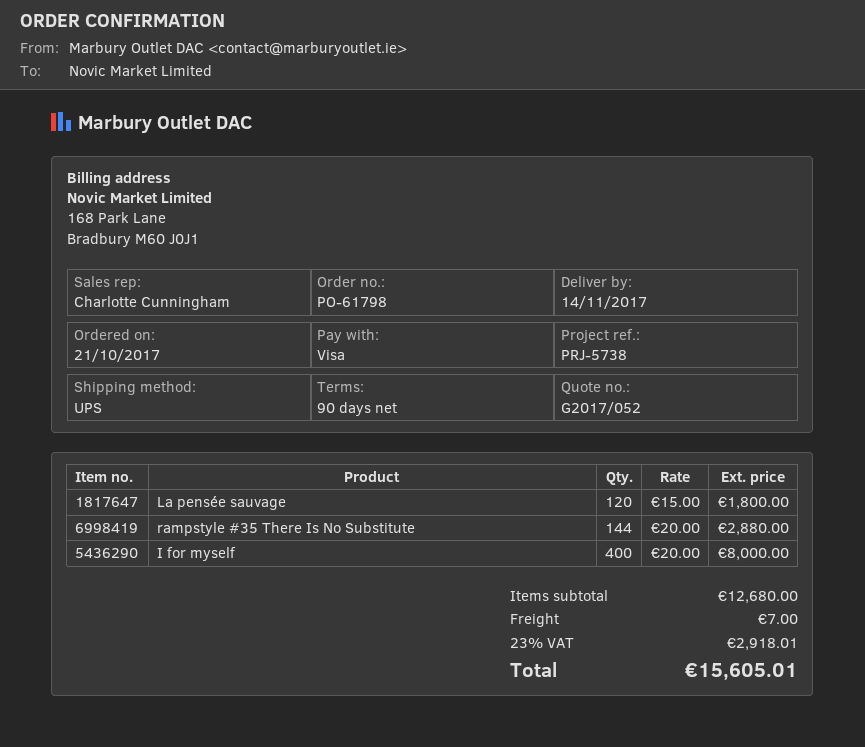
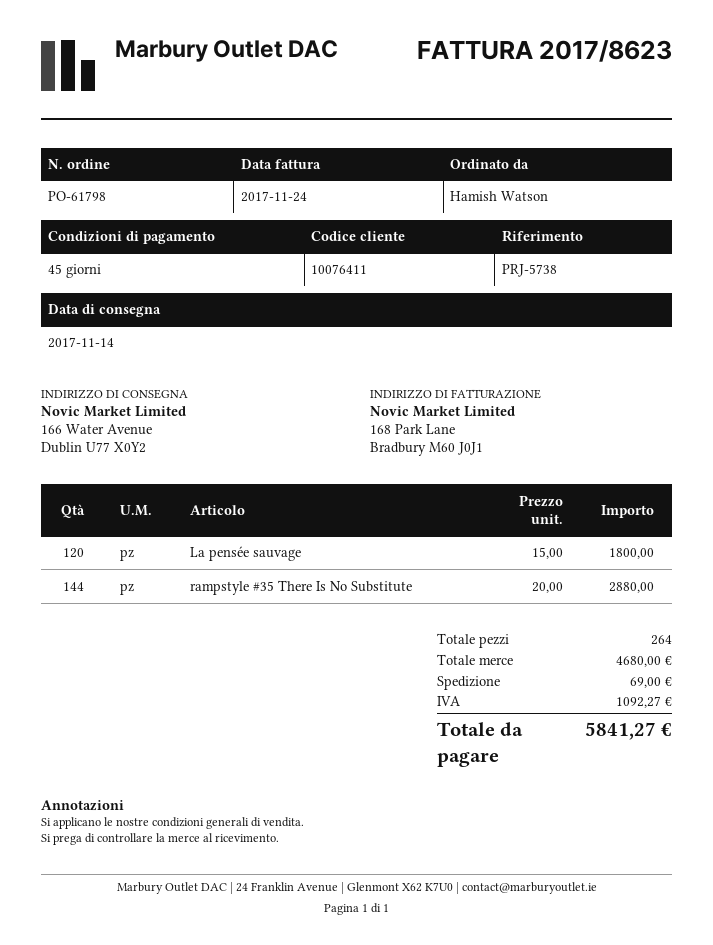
payment terms: 90 days -> 45 days
I for myself: 400 x 20.00 = 8000.00 -> none
subtotal: 12680.00 -> 4680.00
shipping: 7.00 -> 69.00
tax: 2918.01 -> 1092.27
total: 15605.01 -> 5841.27

